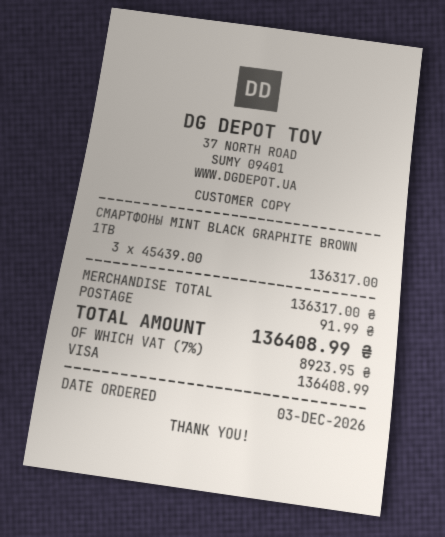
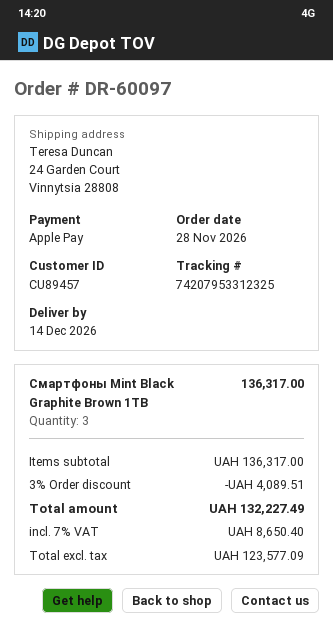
order date: 2026-12-03 -> 2026-11-28
payment method: Visa -> Apple Pay
discount: none -> 3% = 4089.51
shipping: 91.99 -> none
tax: 7% = 8923.95 -> 7% = 8650.40
total: 136408.99 -> 132227.49

